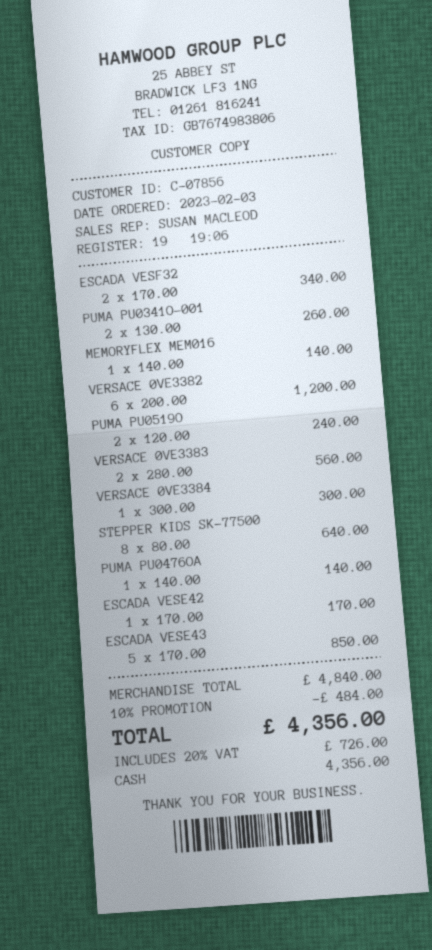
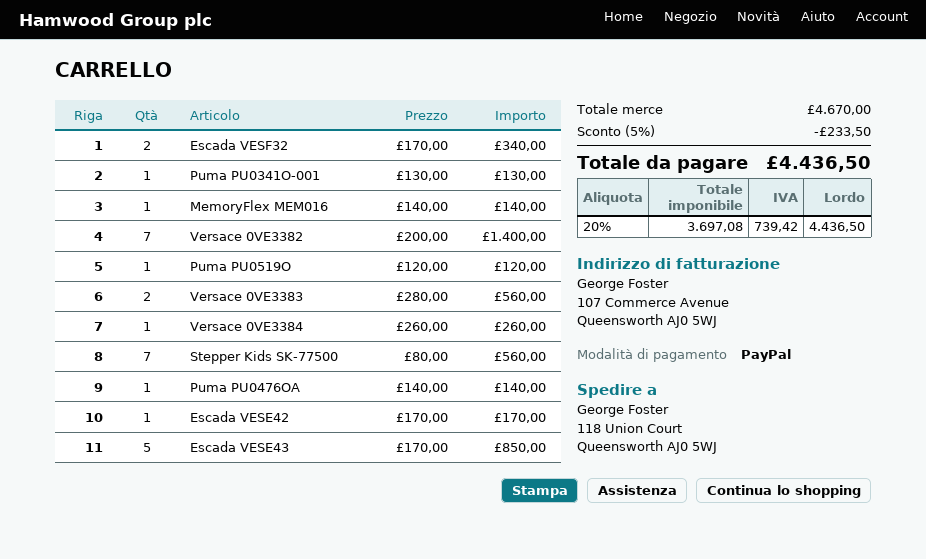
payment method: cash -> PayPal
PUMA PU0341O-001: 2 x 130.00 = 260.00 -> 1 x 130.00 = 130.00
VERSACE 0VE3382: 6 x 200.00 = 1200.00 -> 7 x 200.00 = 1400.00
PUMA PU0519O: 2 x 120.00 = 240.00 -> 1 x 120.00 = 120.00
VERSACE 0VE3384: 1 x 300.00 = 300.00 -> 1 x 260.00 = 260.00
STEPPER KIDS SK-77500: 8 x 80.00 = 640.00 -> 7 x 80.00 = 560.00
subtotal: 4840.00 -> 4670.00
discount: 10% = 484.00 -> 5% = 233.50
tax: 20% = 726.00 -> 20% = 739.42
total: 4356.00 -> 4436.50

